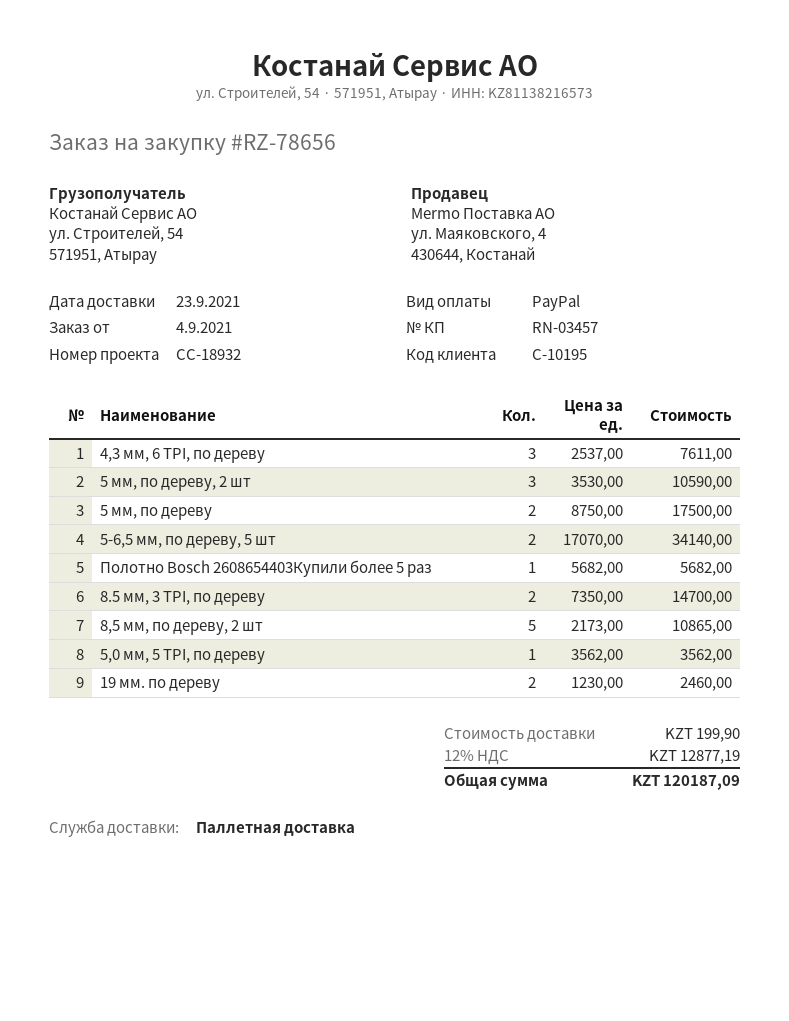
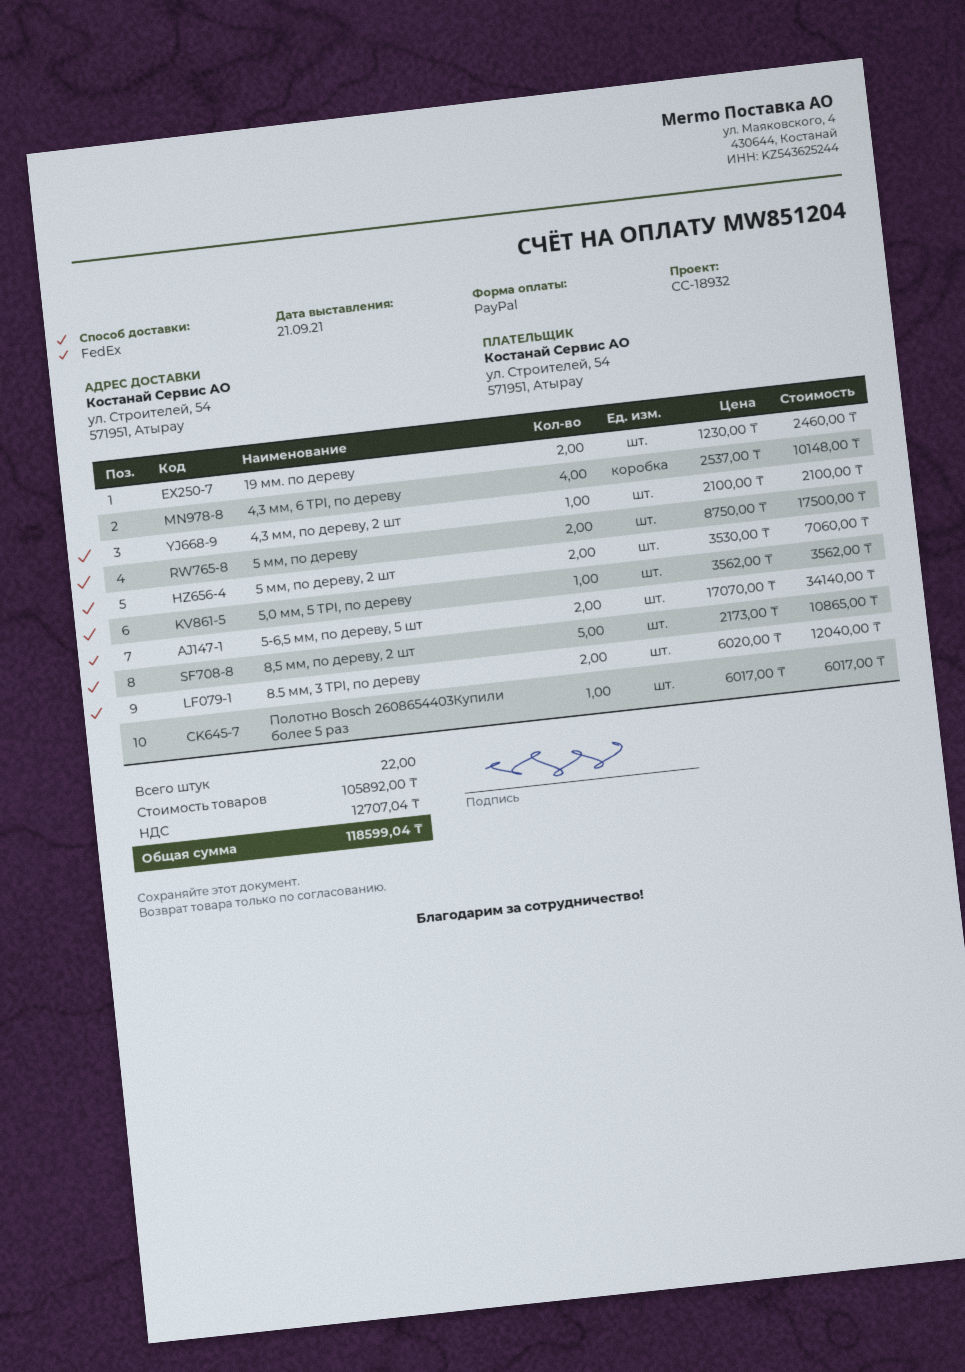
shipping method: pallet freight -> FedEx
4,3 мм, 6 TPI, по дереву: 3 x 2537.00 = 7611.00 -> 4 x 2537.00 = 10148.00
5 мм, по дереву, 2 шт: 3 x 3530.00 = 10590.00 -> 2 x 3530.00 = 7060.00
Полотно Bosch 2608654403Купили более 5 раз: 1 x 5682.00 = 5682.00 -> 1 x 6017.00 = 6017.00
8.5 мм, 3 TPI, по дереву: 2 x 7350.00 = 14700.00 -> 2 x 6020.00 = 12040.00
4,3 мм, по дереву, 2 шт: none -> 1 x 2100.00 = 2100.00
shipping: 199.90 -> none
tax: 12877.19 -> 12707.04
total: 120187.09 -> 118599.04

